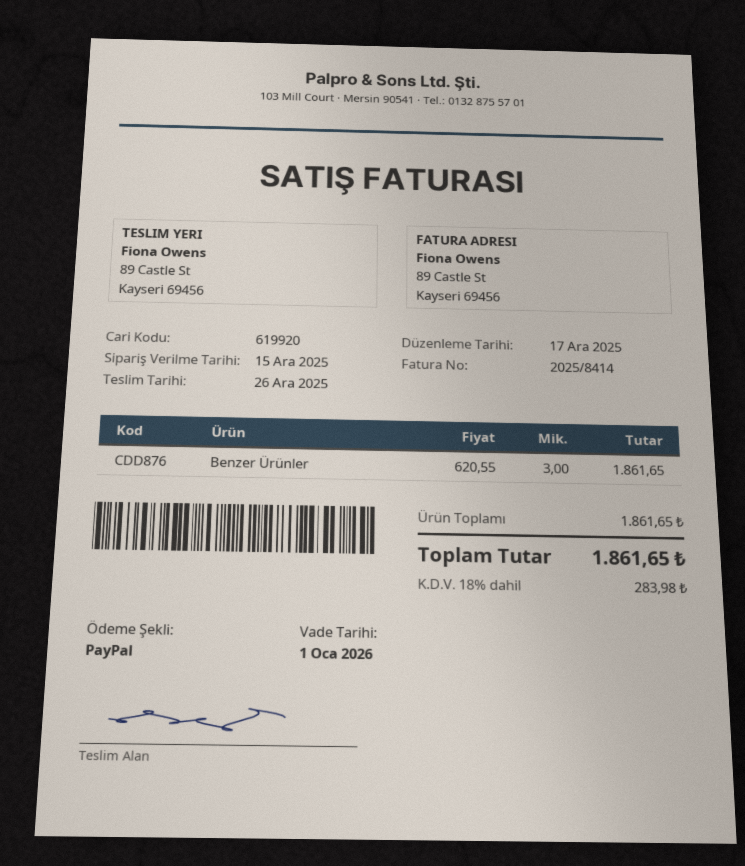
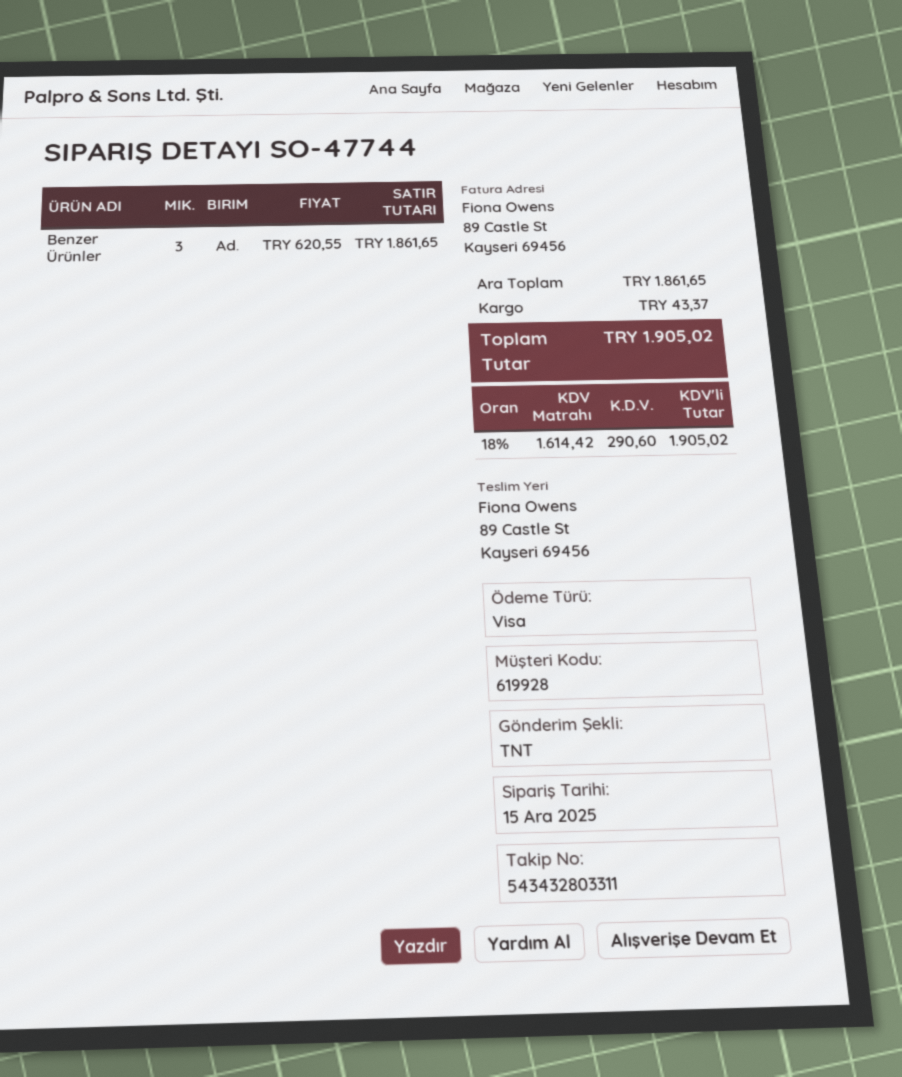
customer number: 619920 -> 619928
payment method: PayPal -> Visa
shipping: none -> 43.37
tax: 18% = 283.98 -> 18% = 290.60
total: 1861.65 -> 1905.02

